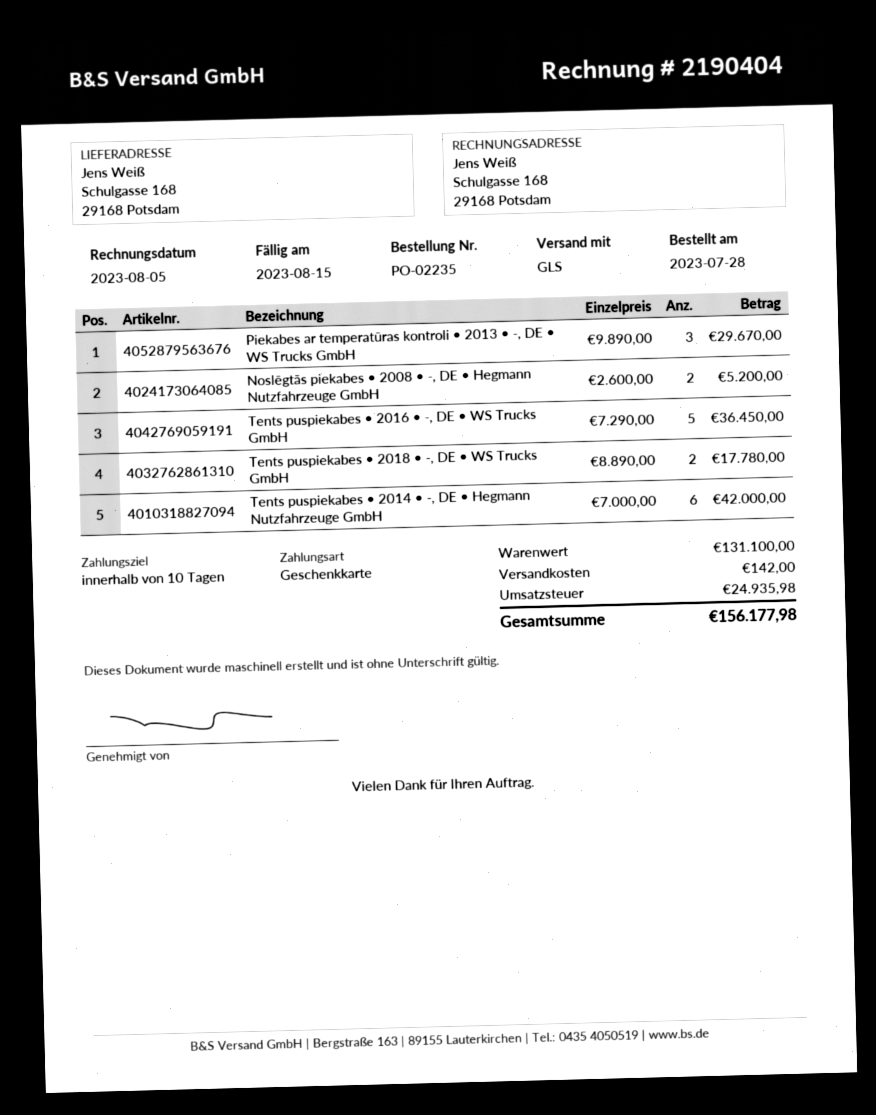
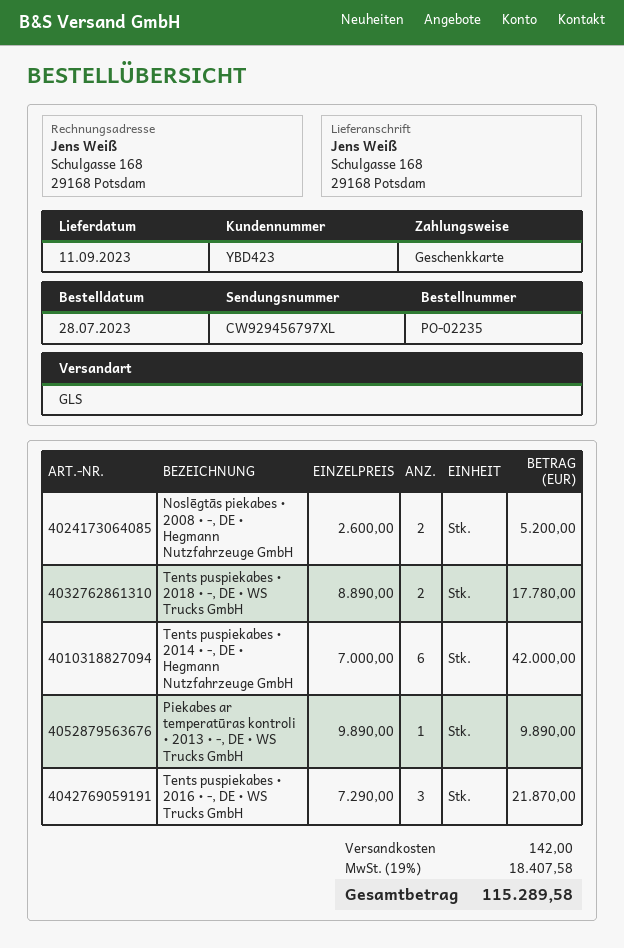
Piekabes ar temperatūras kontroli • 2013 • -, DE • WS Trucks GmbH: 3 x 9890.00 = 29670.00 -> 1 x 9890.00 = 9890.00
Tents puspiekabes • 2016 • -, DE • WS Trucks GmbH: 5 x 7290.00 = 36450.00 -> 3 x 7290.00 = 21870.00
tax: 24935.98 -> 18407.58
total: 156177.98 -> 115289.58

